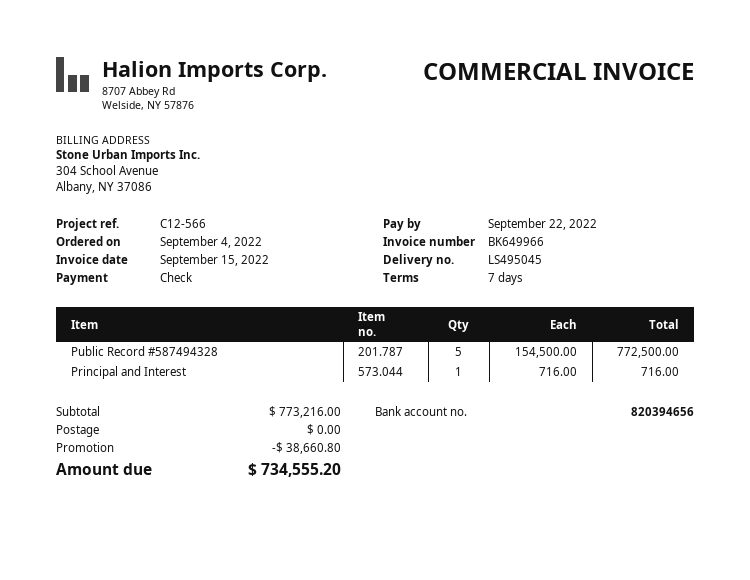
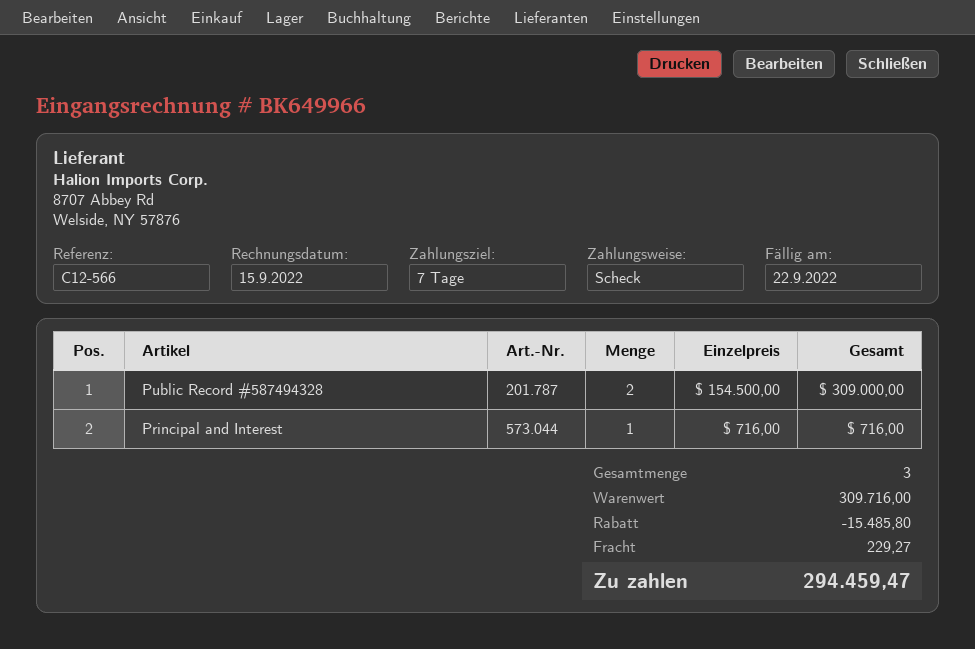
Public Record #587494328: 5 x 154500.00 = 772500.00 -> 2 x 154500.00 = 309000.00
subtotal: 773216.00 -> 309716.00
discount: 38660.80 -> 15485.80
shipping: 0.00 -> 229.27
total: 734555.20 -> 294459.47

